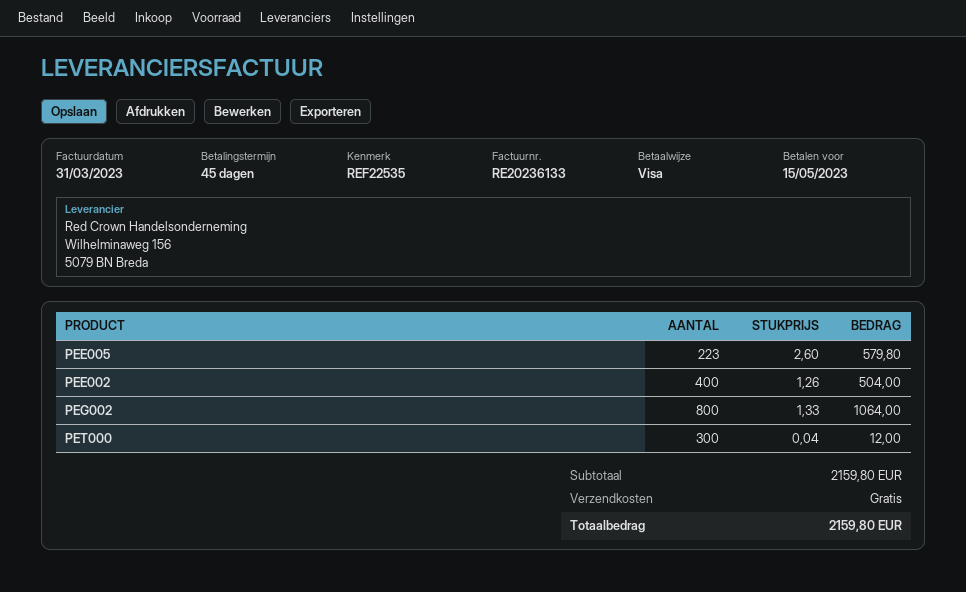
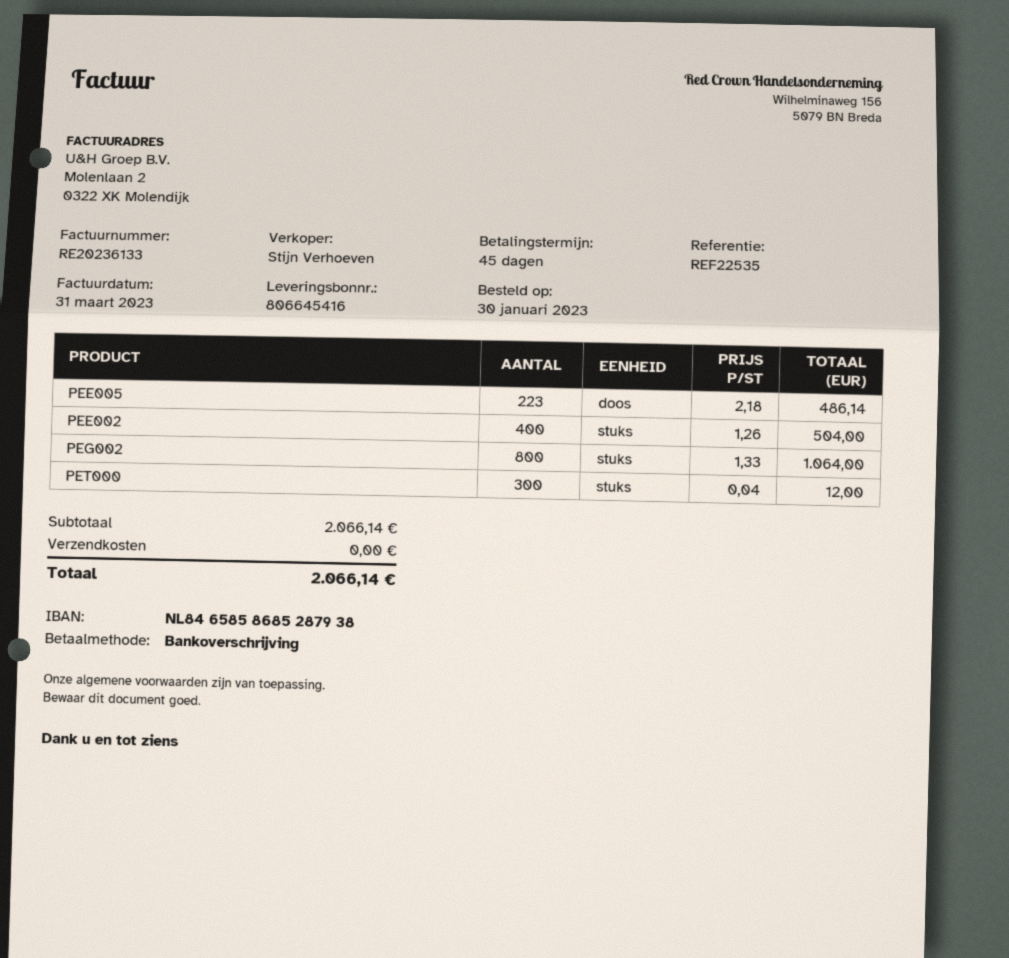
payment method: Visa -> bank transfer
PEE005: 223 x 2.60 = 579.80 -> 223 x 2.18 = 486.14
subtotal: 2159.80 -> 2066.14
total: 2159.80 -> 2066.14

